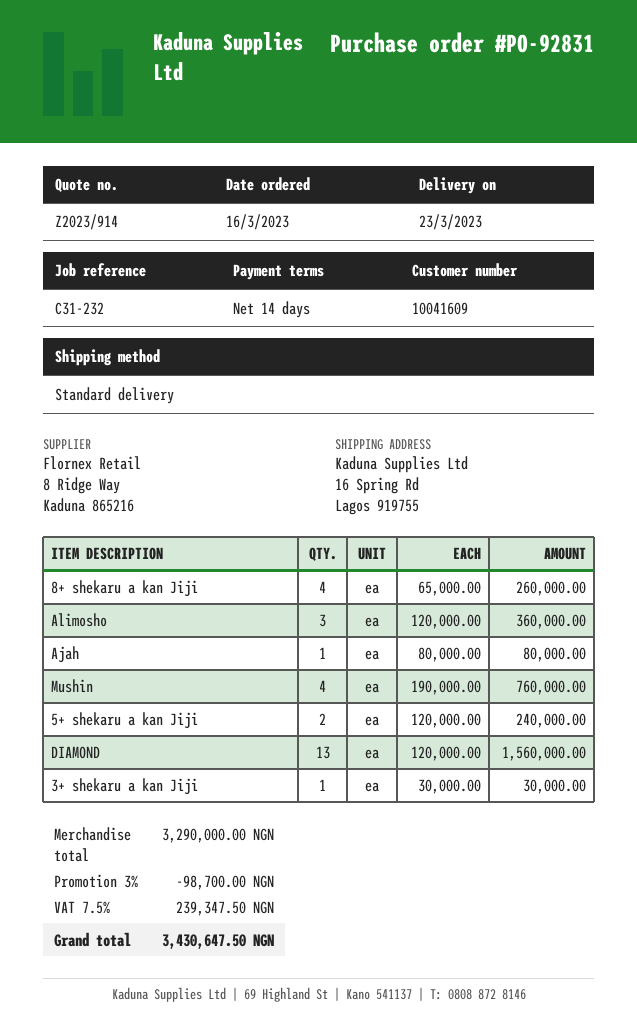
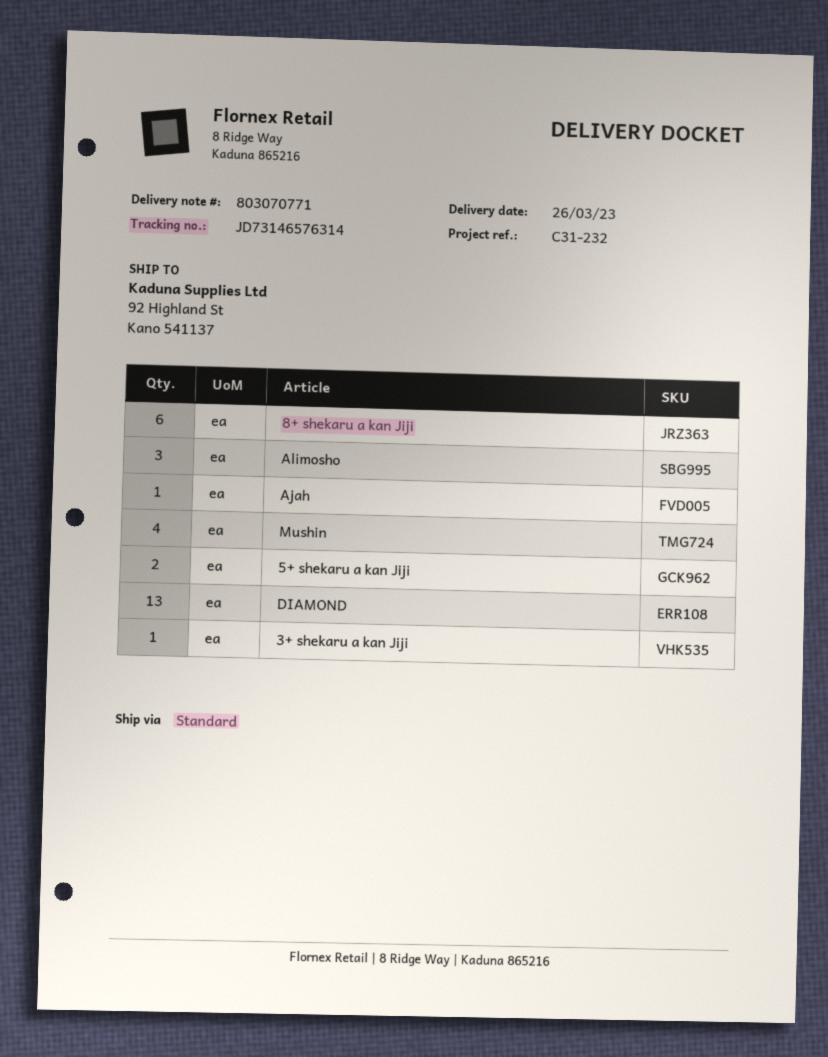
delivery date: 2023-03-23 -> 2023-03-26
ship to: 16 Spring Rd, Lagos 919755 -> 92 Highland St, Kano 541137
8+ shekaru a kan Jiji: 4 -> 6

